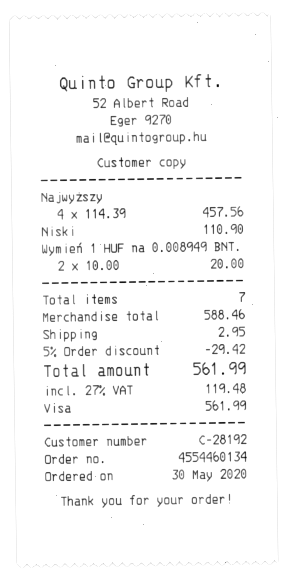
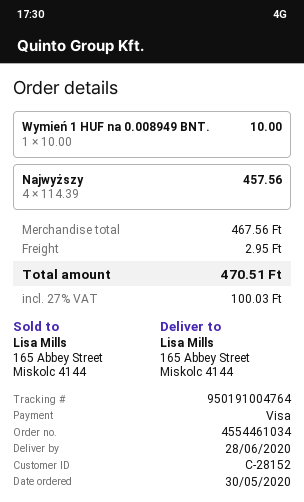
order number: 4554460134 -> 4554461034
customer number: C-28192 -> C-28152
Niski: 1 x 110.90 = 110.90 -> none
Wymień 1 HUF na 0.008949 BNT.: 2 x 10.00 = 20.00 -> 1 x 10.00 = 10.00
subtotal: 588.46 -> 467.56
discount: 5% = 29.42 -> none
tax: 27% = 119.48 -> 27% = 100.03
total: 561.99 -> 470.51

